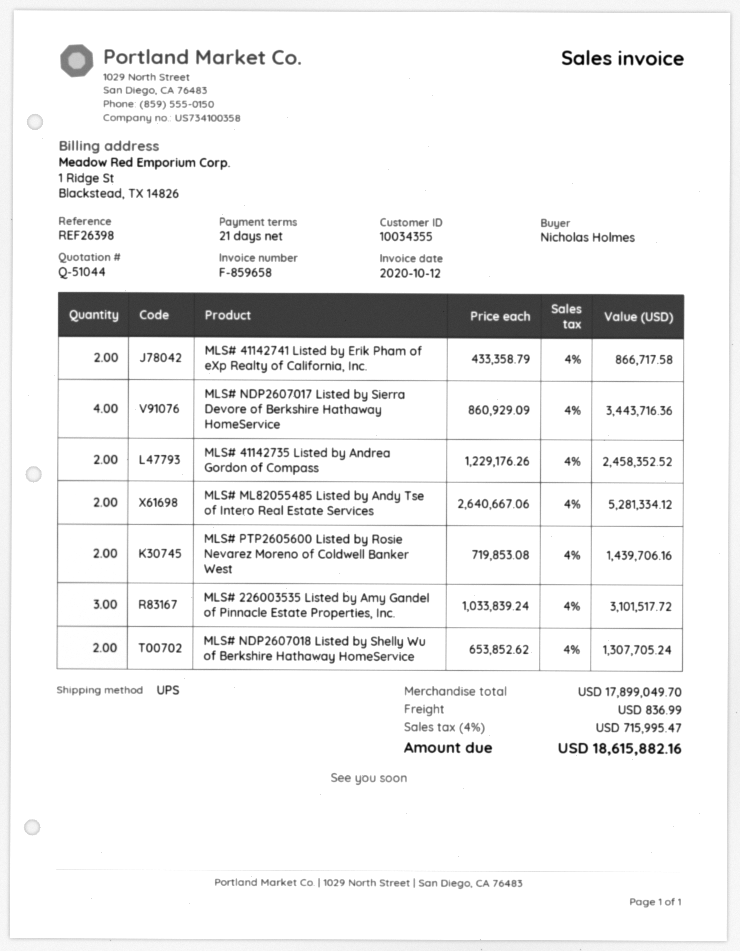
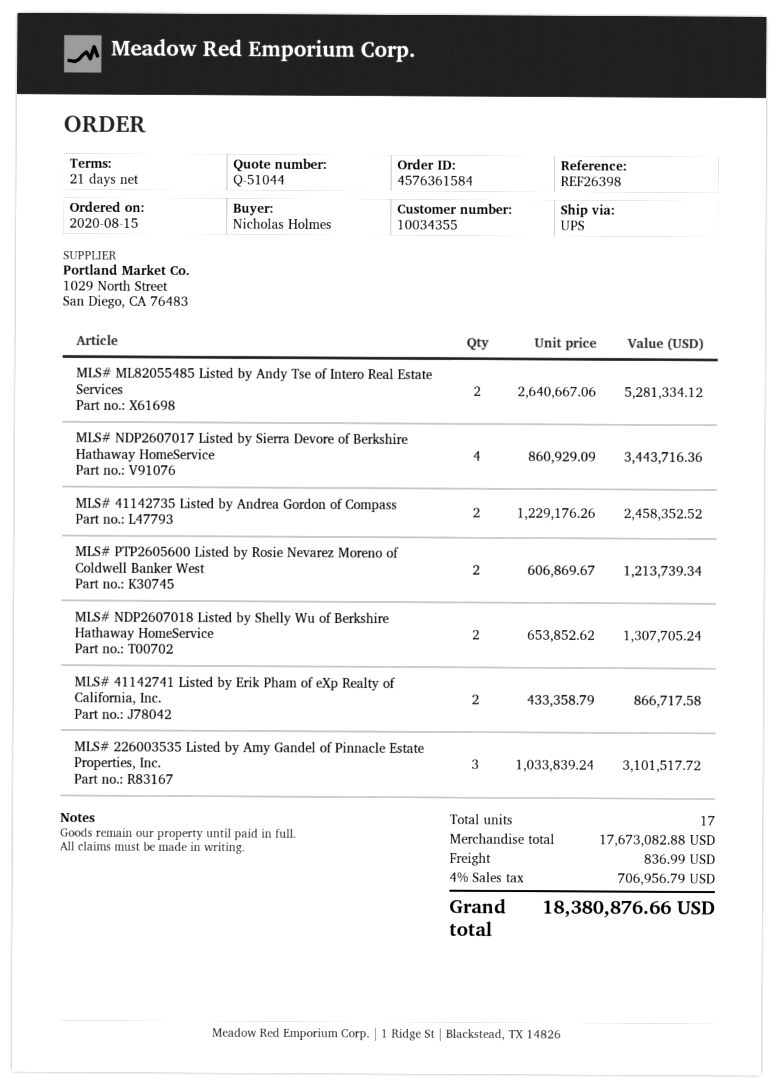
MLS# PTP2605600 Listed by Rosie Nevarez Moreno of Coldwell Banker West: 2 x 719853.08 = 1439706.16 -> 2 x 606869.67 = 1213739.34
subtotal: 17899049.70 -> 17673082.88
tax: 4% = 715995.47 -> 4% = 706956.79
total: 18615882.16 -> 18380876.66

